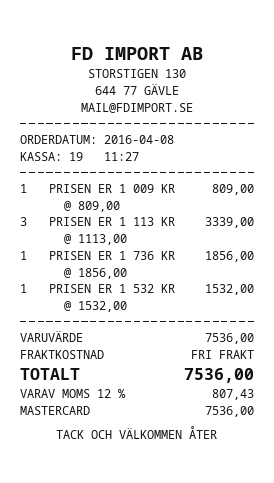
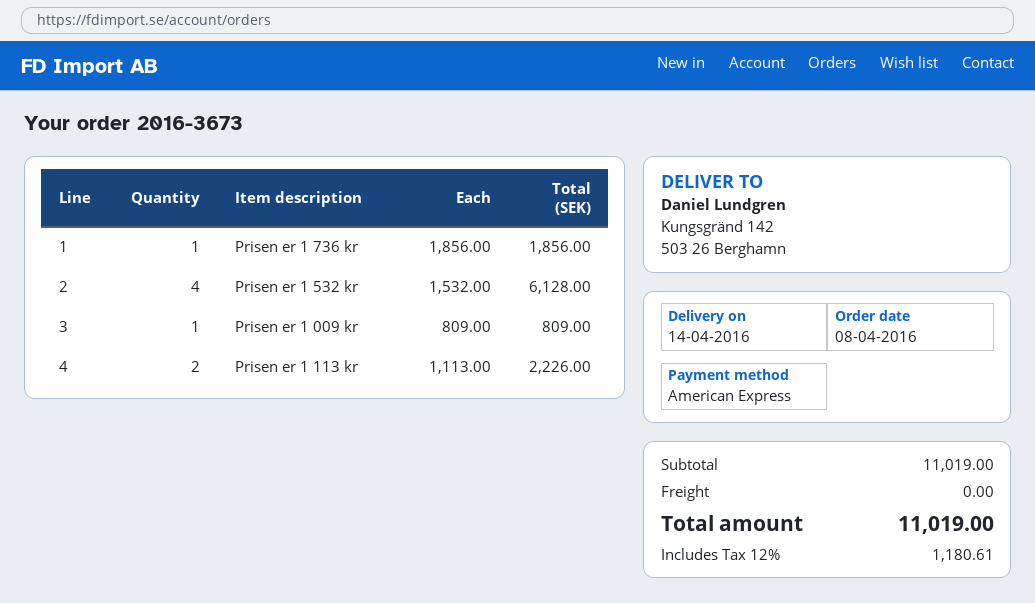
payment method: Mastercard -> American Express
PRISEN ER 1 113 KR: 3 x 1113.00 = 3339.00 -> 2 x 1113.00 = 2226.00
PRISEN ER 1 532 KR: 1 x 1532.00 = 1532.00 -> 4 x 1532.00 = 6128.00
subtotal: 7536.00 -> 11019.00
tax: 12% = 807.43 -> 12% = 1180.61
total: 7536.00 -> 11019.00

